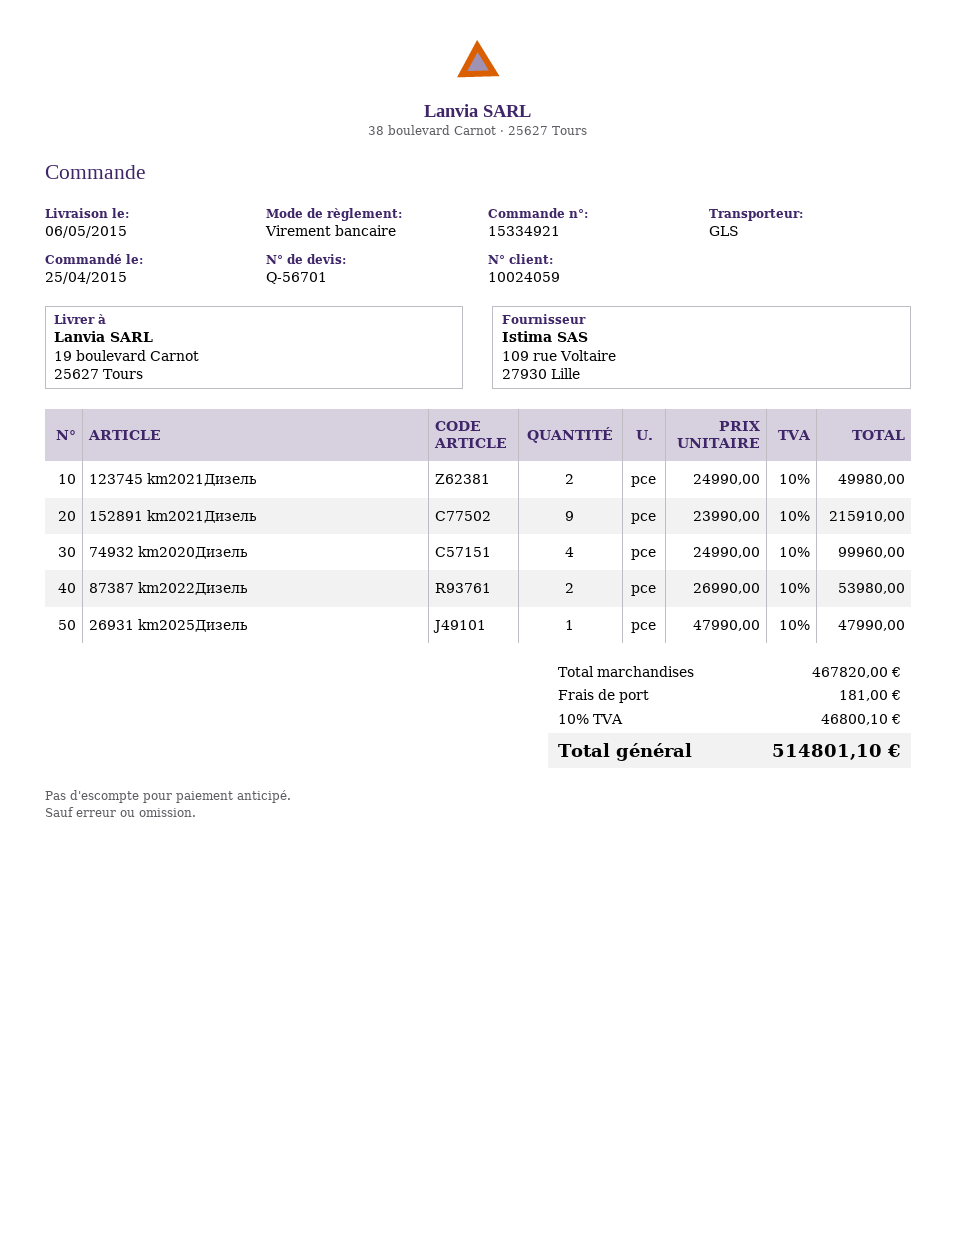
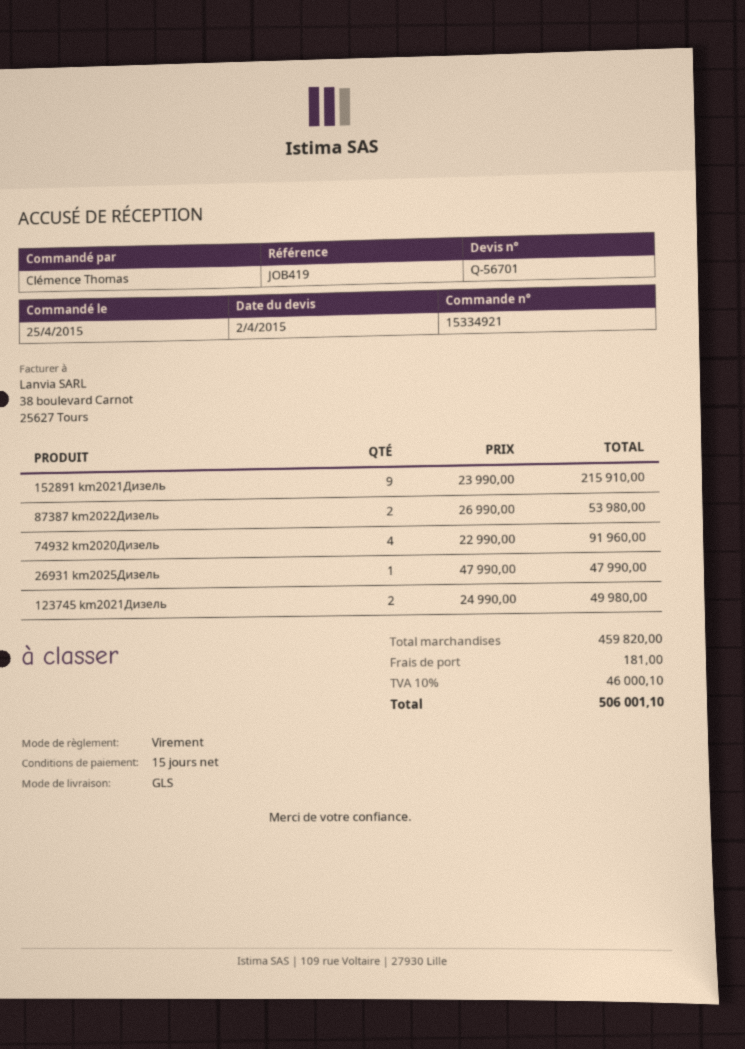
74932 km2020Дизель: 4 x 24990.00 = 99960.00 -> 4 x 22990.00 = 91960.00
subtotal: 467820.00 -> 459820.00
tax: 10% = 46800.10 -> 10% = 46000.10
total: 514801.10 -> 506001.10

